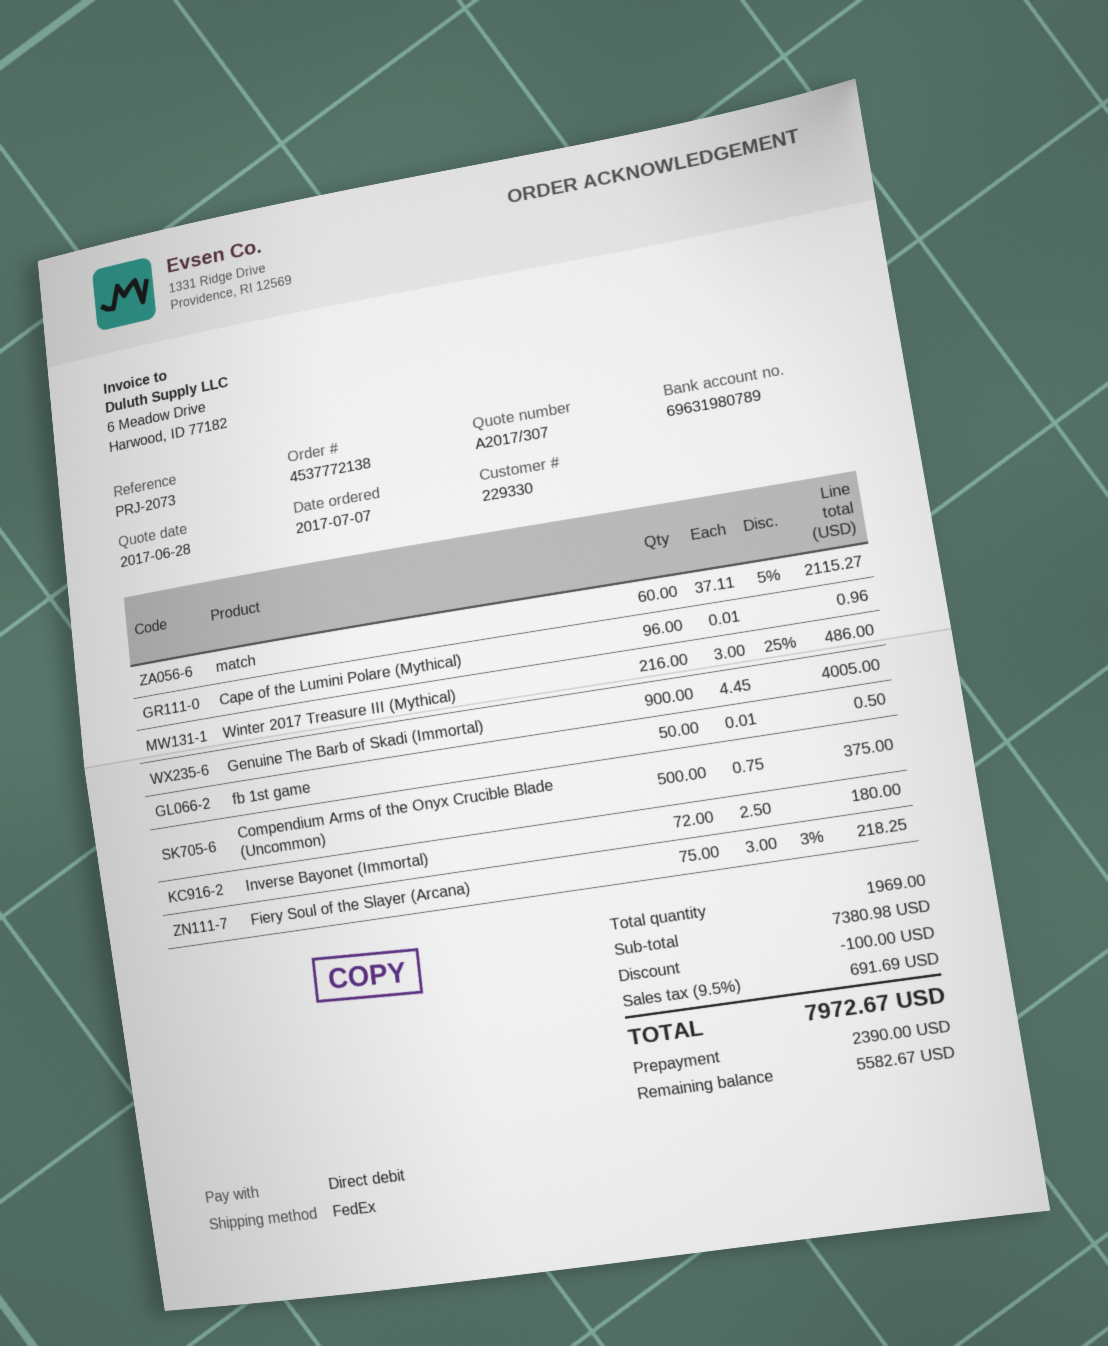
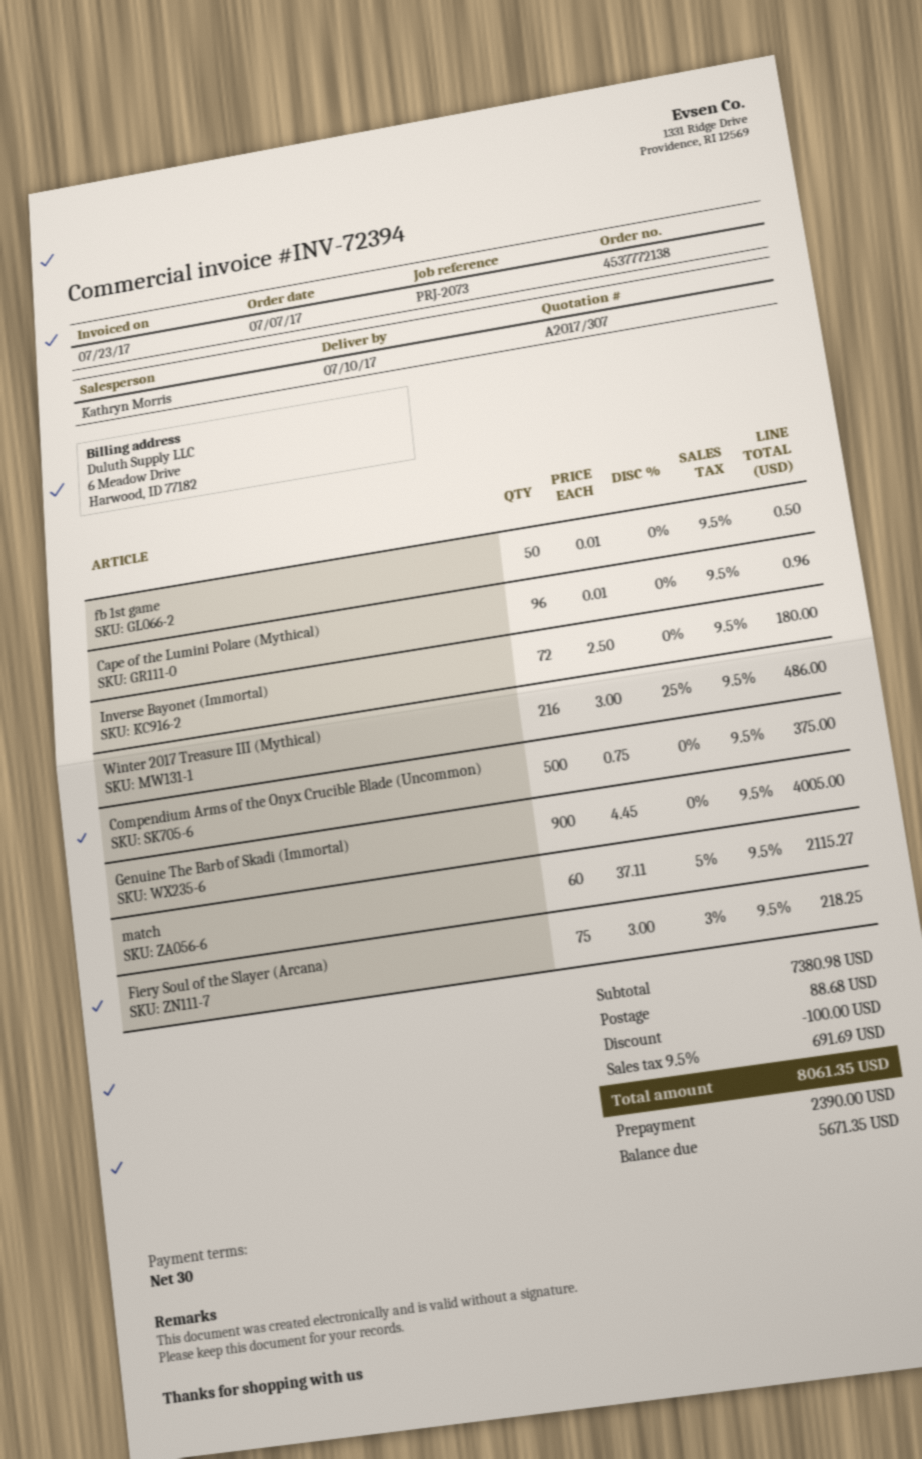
shipping: none -> 88.68
total: 7972.67 -> 8061.35
balance: 5582.67 -> 5671.35

